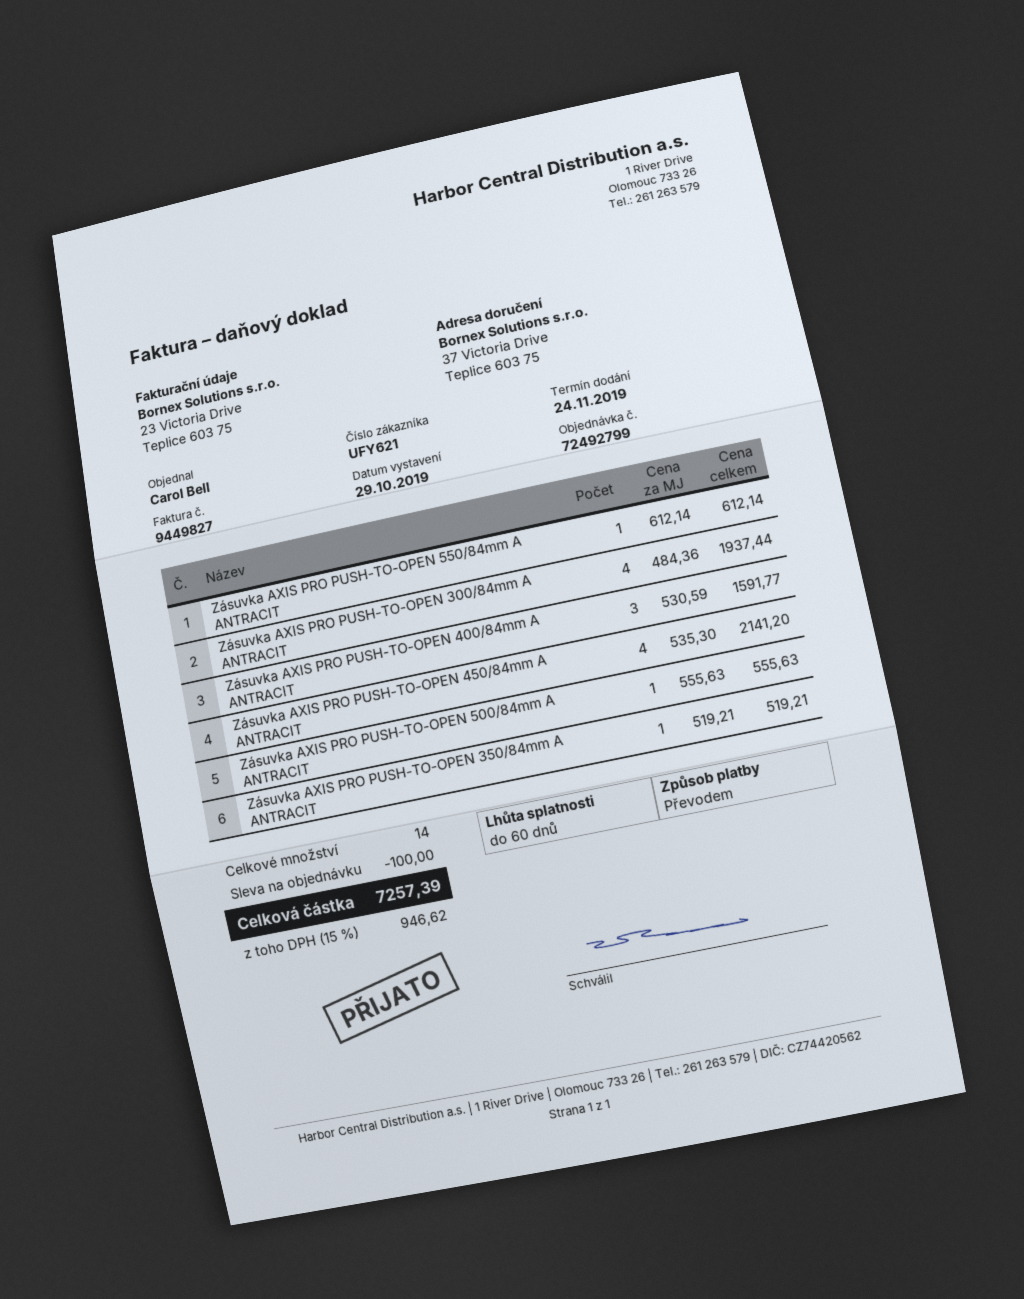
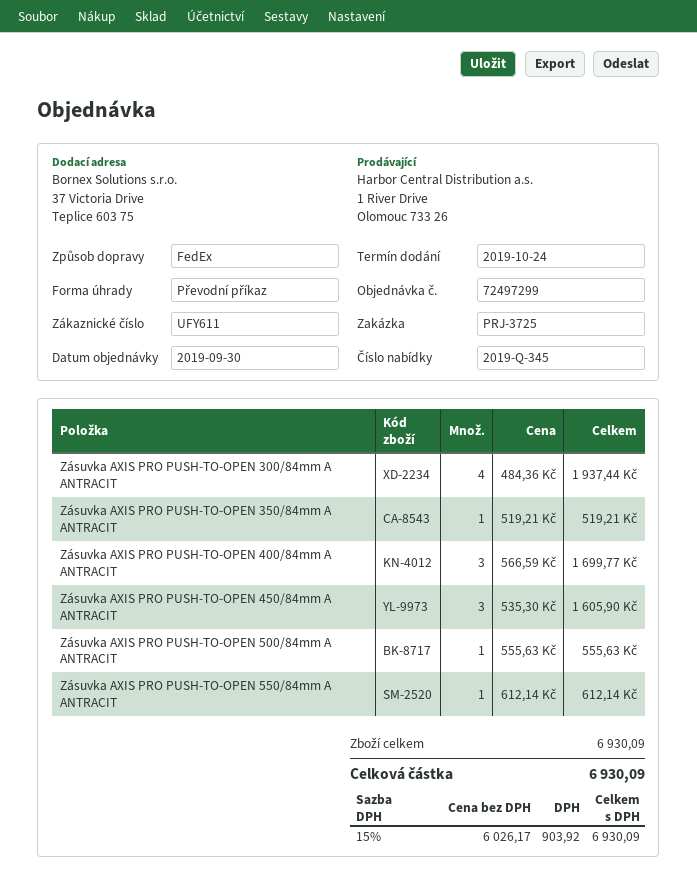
order number: 72492799 -> 72497299
delivery date: 2019-11-24 -> 2019-10-24
customer number: UFY621 -> UFY611
Zásuvka AXIS PRO PUSH-TO-OPEN 400/84mm A ANTRACIT: 3 x 530.59 = 1591.77 -> 3 x 566.59 = 1699.77
Zásuvka AXIS PRO PUSH-TO-OPEN 450/84mm A ANTRACIT: 4 x 535.30 = 2141.20 -> 3 x 535.30 = 1605.90
discount: 100.00 -> none
tax: 15% = 946.62 -> 15% = 903.92
total: 7257.39 -> 6930.09

